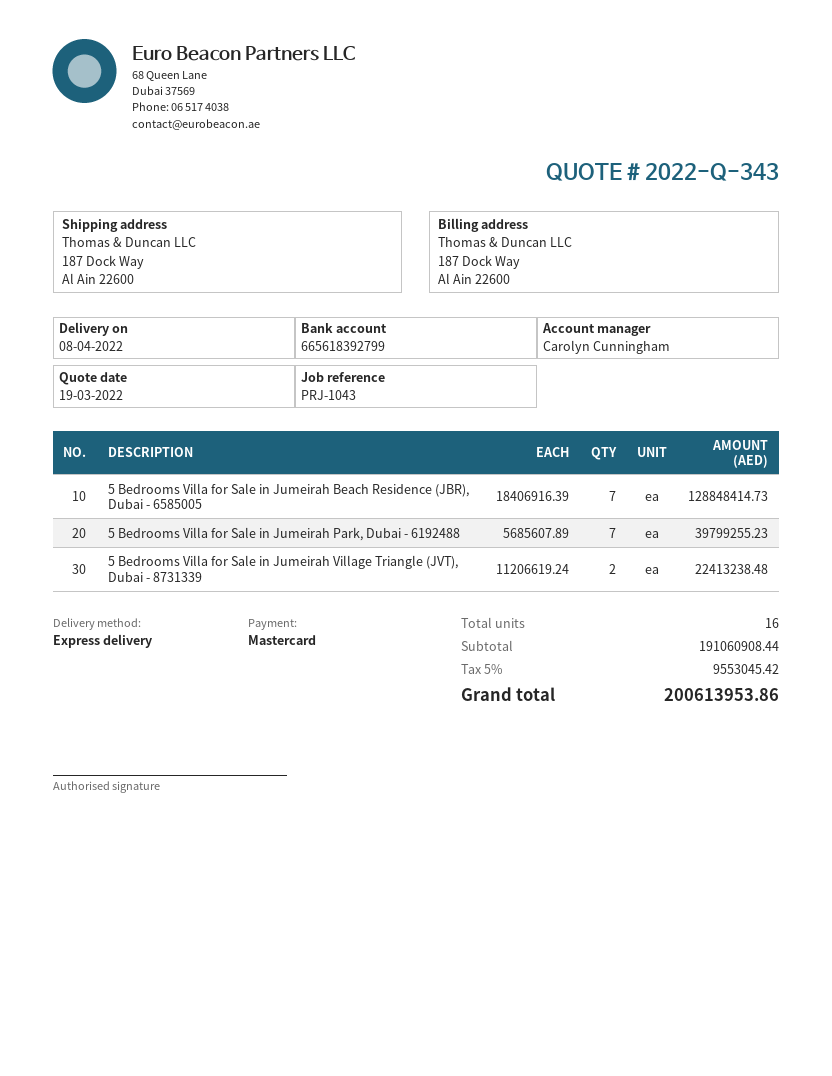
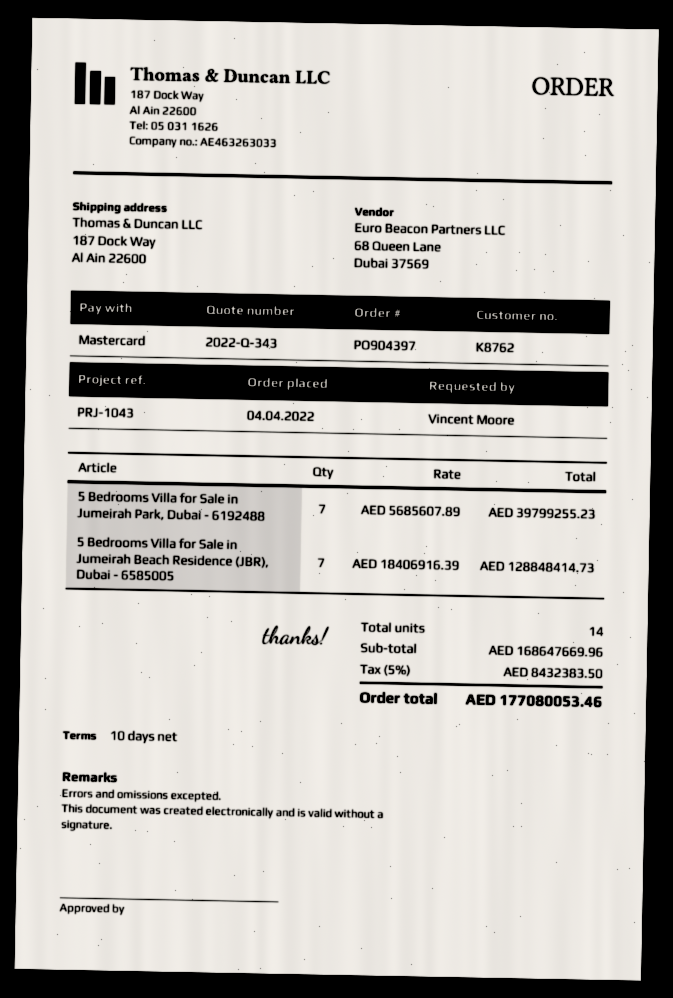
5 Bedrooms Villa for Sale in Jumeirah Village Triangle (JVT), Dubai - 8731339: 2 x 11206619.24 = 22413238.48 -> none
total quantity: 16 -> 14
subtotal: 191060908.44 -> 168647669.96
tax: 5% = 9553045.42 -> 5% = 8432383.50
total: 200613953.86 -> 177080053.46

